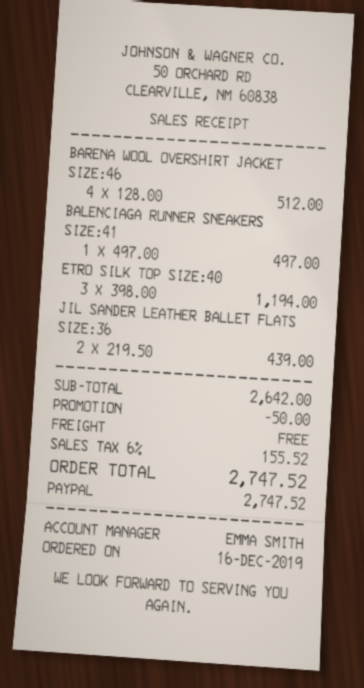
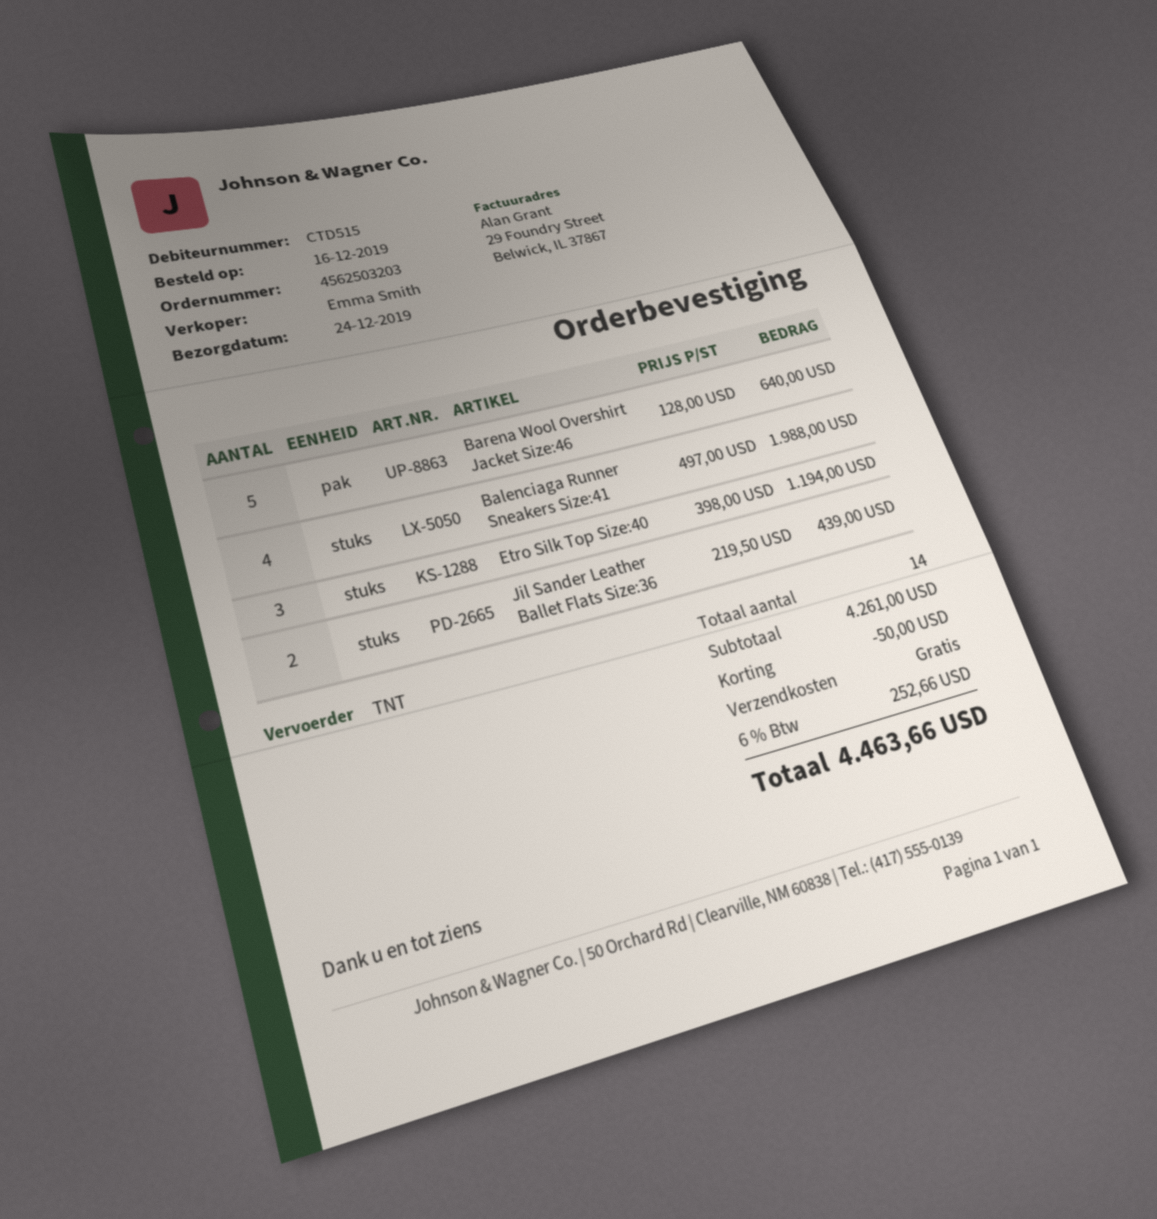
BARENA WOOL OVERSHIRT JACKET SIZE:46: 4 x 128.00 = 512.00 -> 5 x 128.00 = 640.00
BALENCIAGA RUNNER SNEAKERS SIZE:41: 1 x 497.00 = 497.00 -> 4 x 497.00 = 1988.00
subtotal: 2642.00 -> 4261.00
tax: 6% = 155.52 -> 6% = 252.66
total: 2747.52 -> 4463.66

